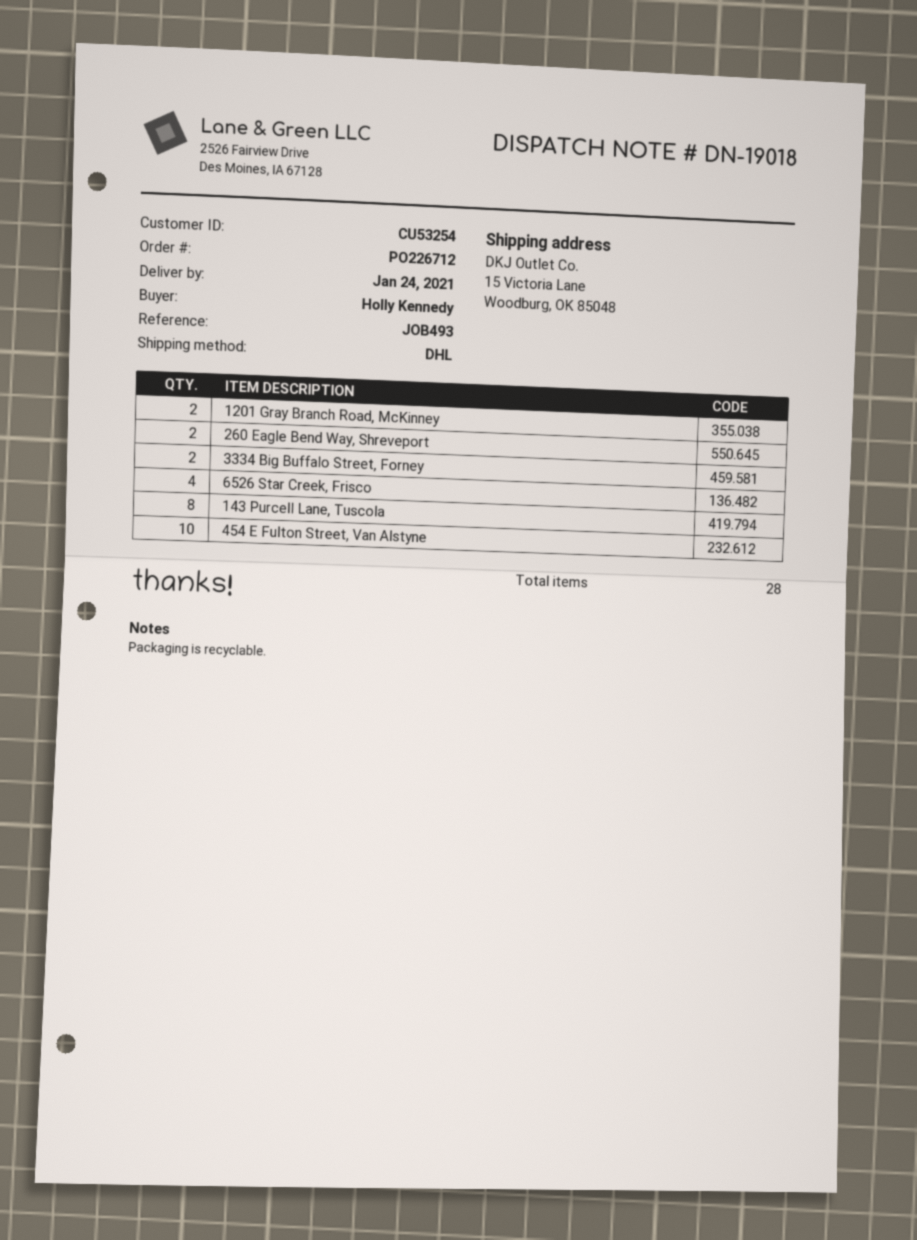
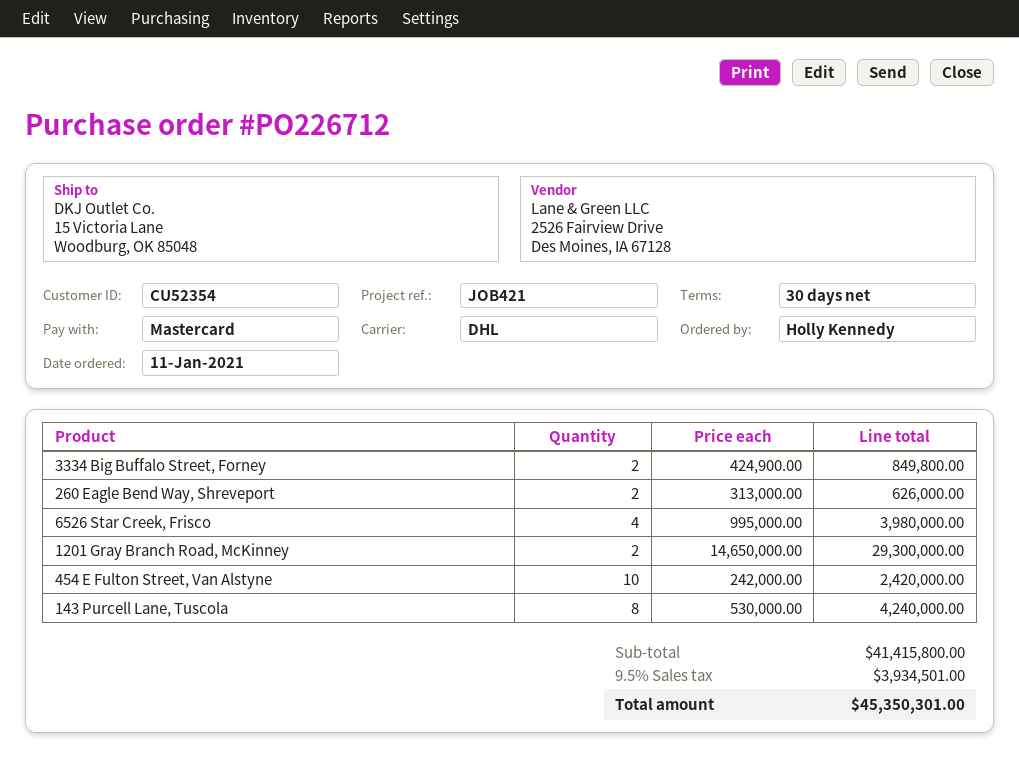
customer number: CU53254 -> CU52354
reference: JOB493 -> JOB421

